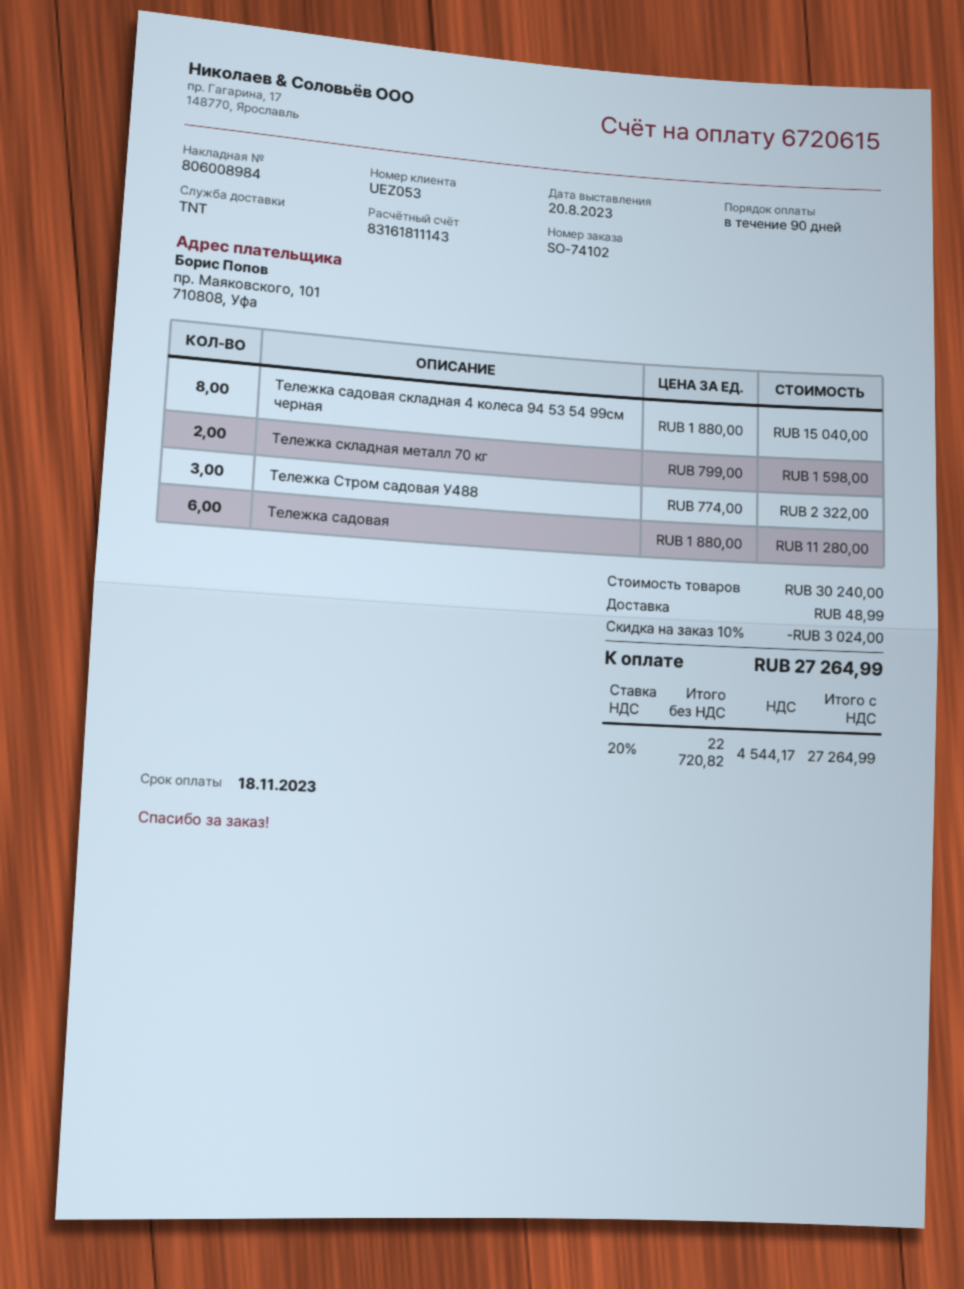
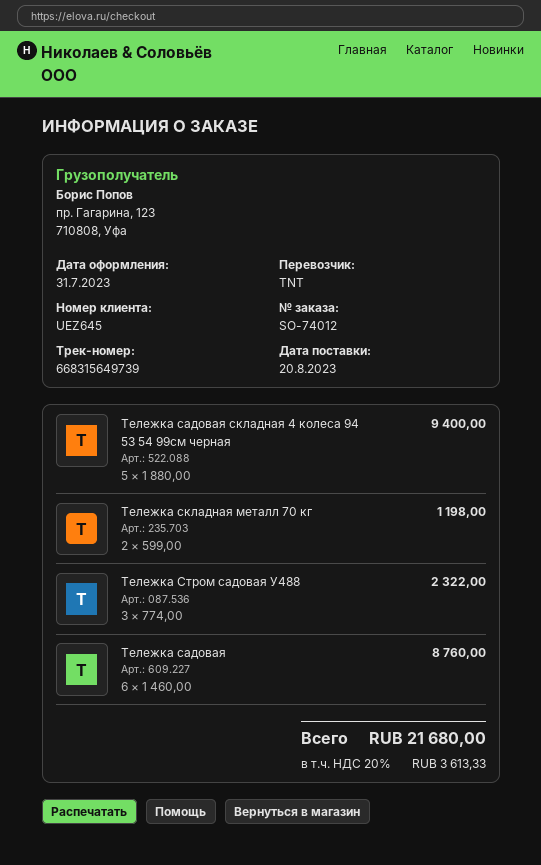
order number: SO-74102 -> SO-74012
customer number: UEZ053 -> UEZ645
Тележка садовая складная 4 колеса 94 53 54 99см черная: 8 x 1880.00 = 15040.00 -> 5 x 1880.00 = 9400.00
Тележка складная металл 70 кг: 2 x 799.00 = 1598.00 -> 2 x 599.00 = 1198.00
Тележка садовая: 6 x 1880.00 = 11280.00 -> 6 x 1460.00 = 8760.00
discount: 10% = 3024.00 -> none
shipping: 48.99 -> none
tax: 20% = 4544.17 -> 20% = 3613.33
total: 27264.99 -> 21680.00

